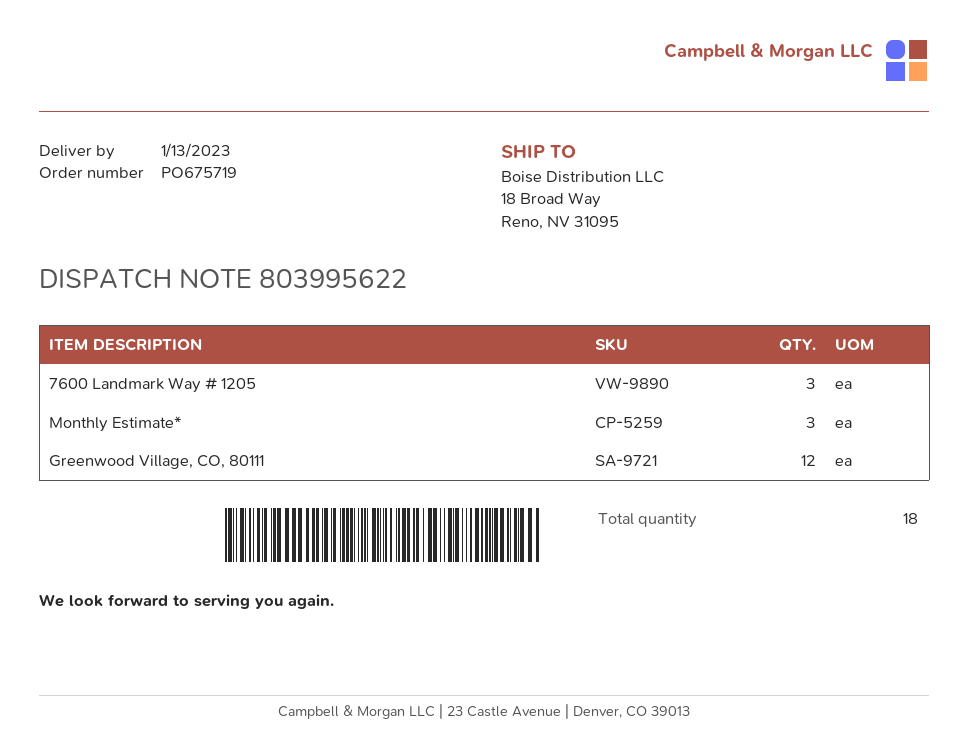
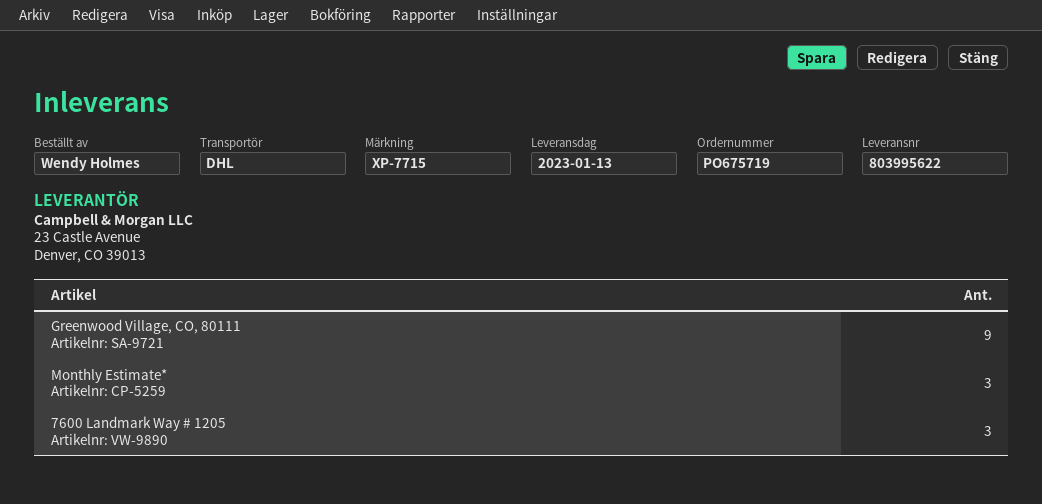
Greenwood Village, CO, 80111: 12 -> 9

